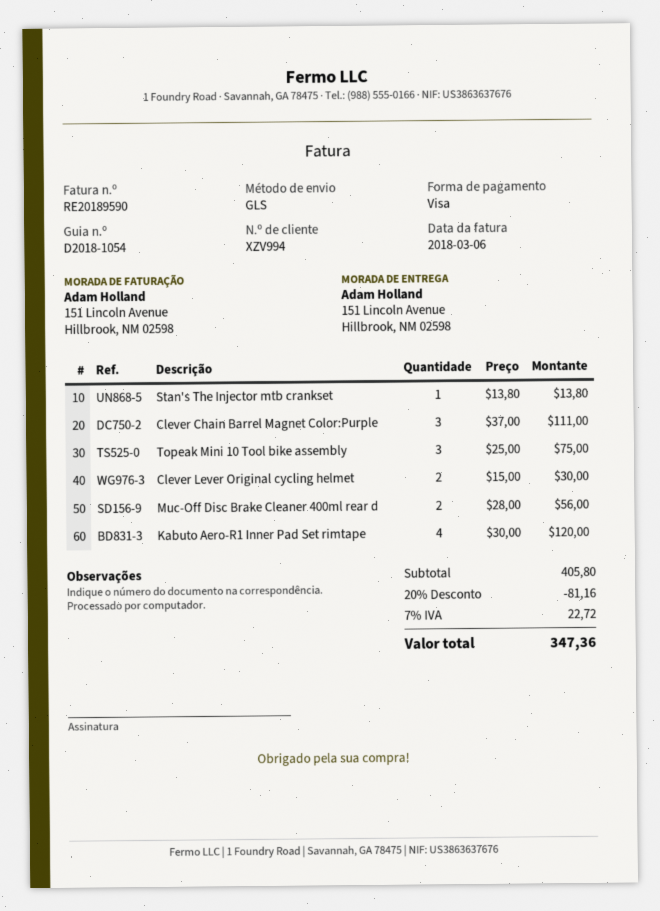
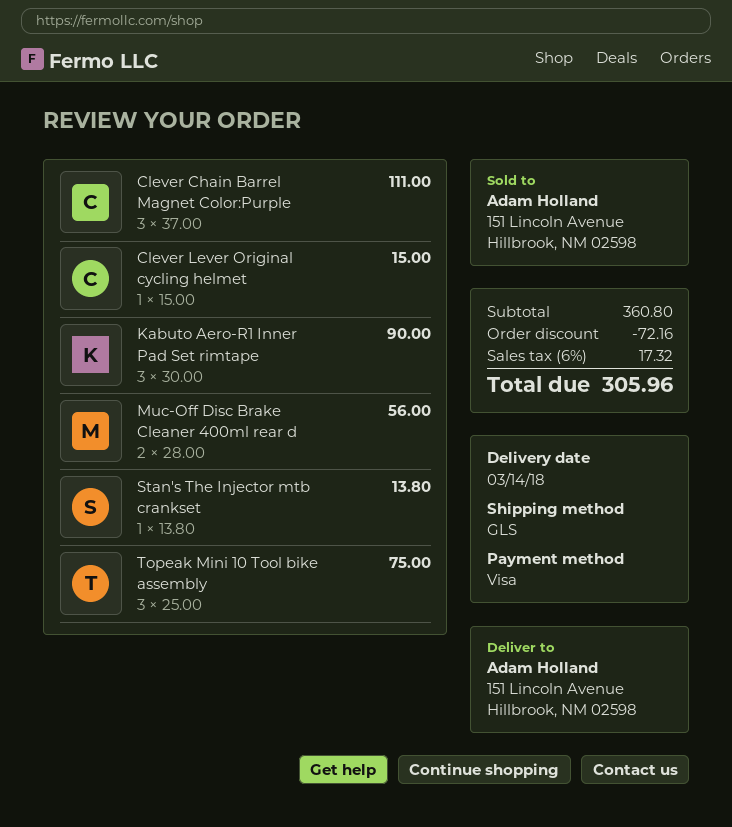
Clever Lever Original cycling helmet: 2 x 15.00 = 30.00 -> 1 x 15.00 = 15.00
Kabuto Aero-R1 Inner Pad Set rimtape: 4 x 30.00 = 120.00 -> 3 x 30.00 = 90.00
subtotal: 405.80 -> 360.80
discount: 81.16 -> 72.16
tax: 7% = 22.72 -> 6% = 17.32
total: 347.36 -> 305.96

